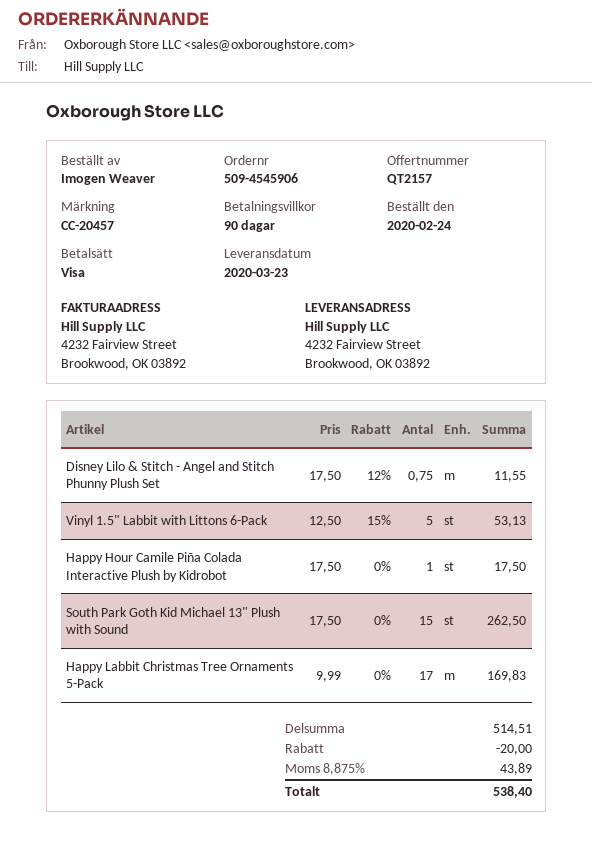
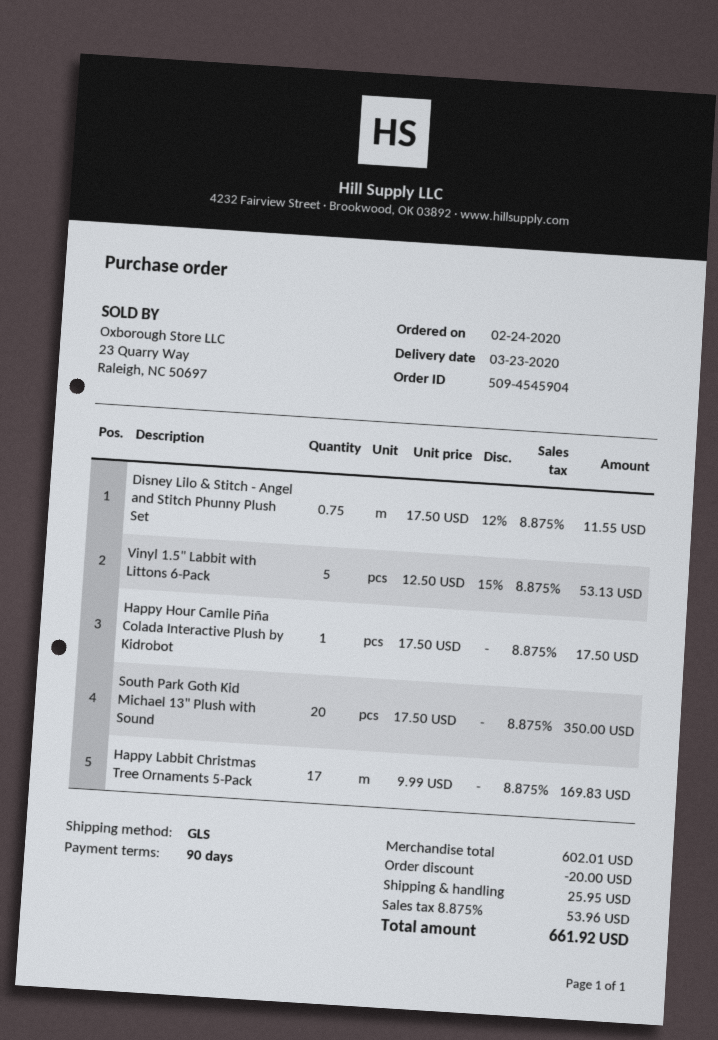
order number: 509-4545906 -> 509-4545904
South Park Goth Kid Michael 13" Plush with Sound: 15 x 17.50 = 262.50 -> 20 x 17.50 = 350.00
subtotal: 514.51 -> 602.01
shipping: none -> 25.95
tax: 8.875% = 43.89 -> 8.875% = 53.96
total: 538.40 -> 661.92

